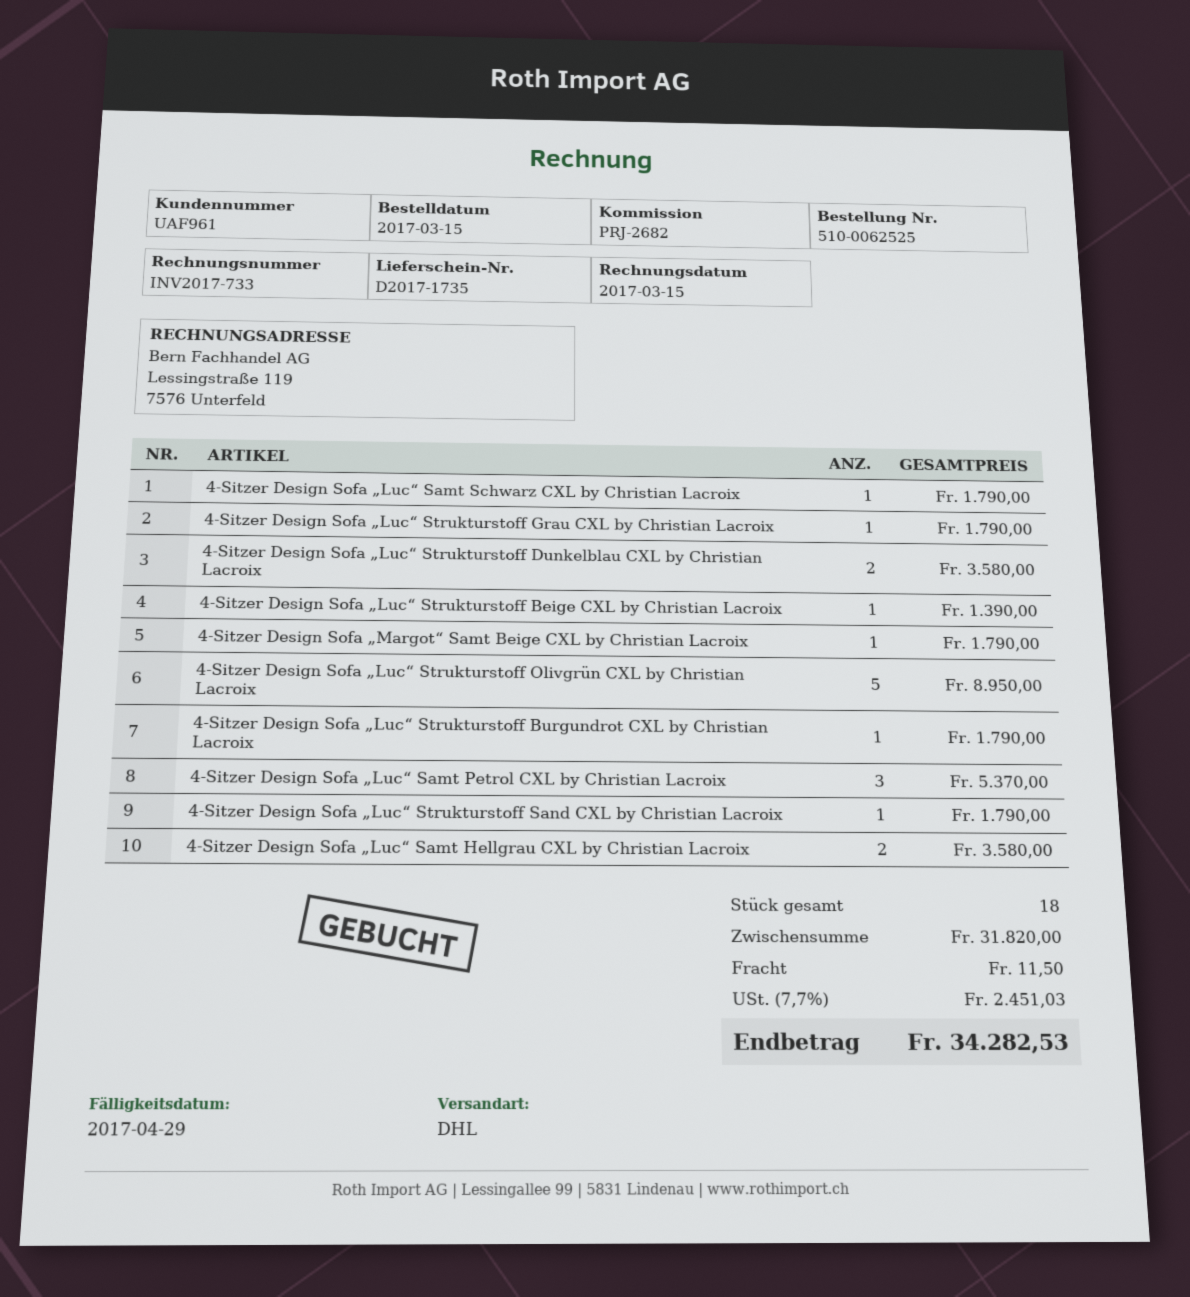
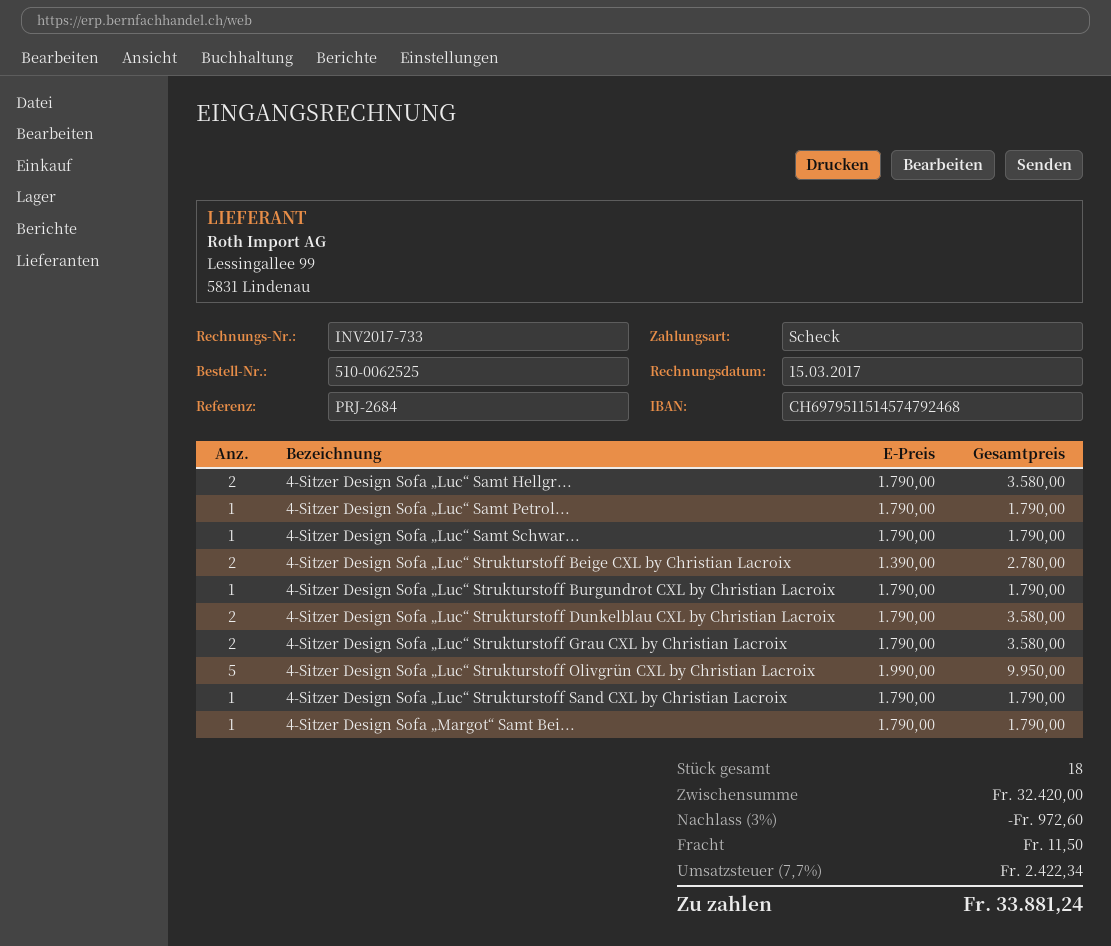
reference: PRJ-2682 -> PRJ-2684
4-Sitzer Design Sofa „Luc“ Strukturstoff Grau CXL by Christian Lacroix: 1 for 1790.00 -> 2 for 3580.00
4-Sitzer Design Sofa „Luc“ Strukturstoff Beige CXL by Christian Lacroix: 1 for 1390.00 -> 2 for 2780.00
4-Sitzer Design Sofa „Luc“ Strukturstoff Olivgrün CXL by Christian Lacroix: 5 for 8950.00 -> 5 for 9950.00
4-Sitzer Design Sofa „Luc“ Samt Petrol CXL by Christian Lacroix: 3 for 5370.00 -> 1 for 1790.00
subtotal: 31820.00 -> 32420.00
discount: none -> 3% = 972.60
tax: 7.7% = 2451.03 -> 7.7% = 2422.34
total: 34282.53 -> 33881.24

